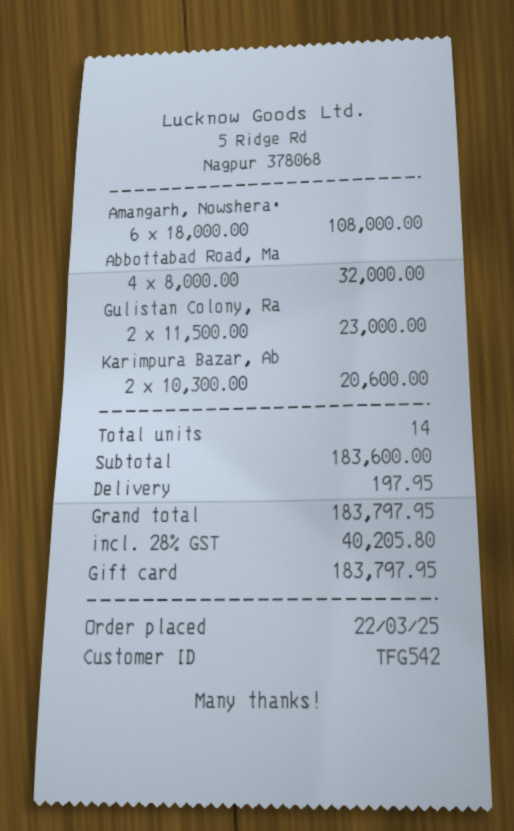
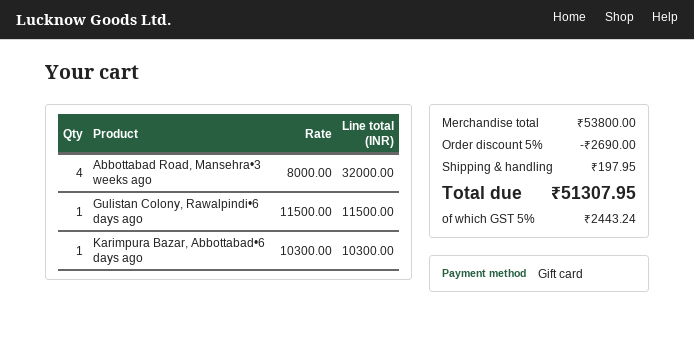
Amangarh, Nowshera•: 6 x 18000.00 = 108000.00 -> none
Gulistan Colony, Ra: 2 x 11500.00 = 23000.00 -> 1 x 11500.00 = 11500.00
Karimpura Bazar, Ab: 2 x 10300.00 = 20600.00 -> 1 x 10300.00 = 10300.00
subtotal: 183600.00 -> 53800.00
discount: none -> 5% = 2690.00
tax: 28% = 40205.80 -> 5% = 2443.24
total: 183797.95 -> 51307.95

